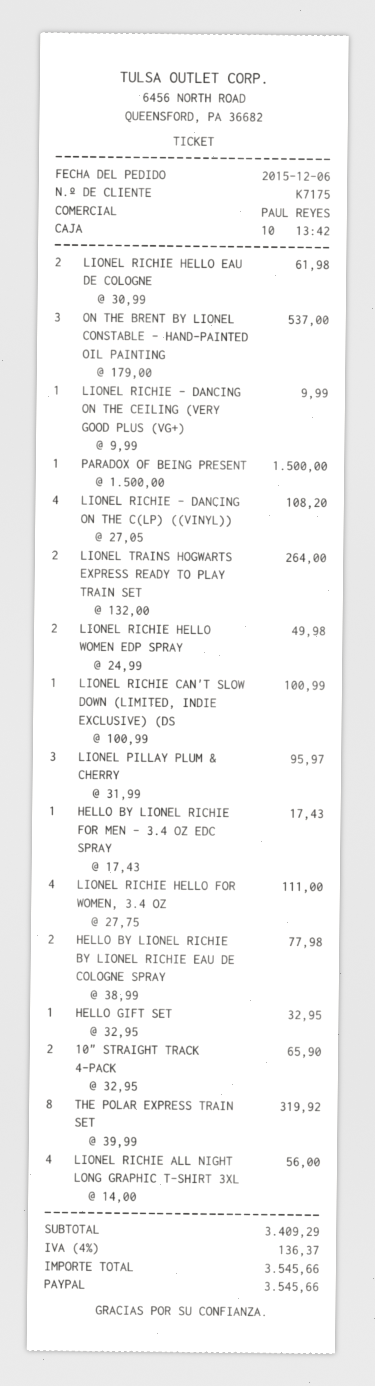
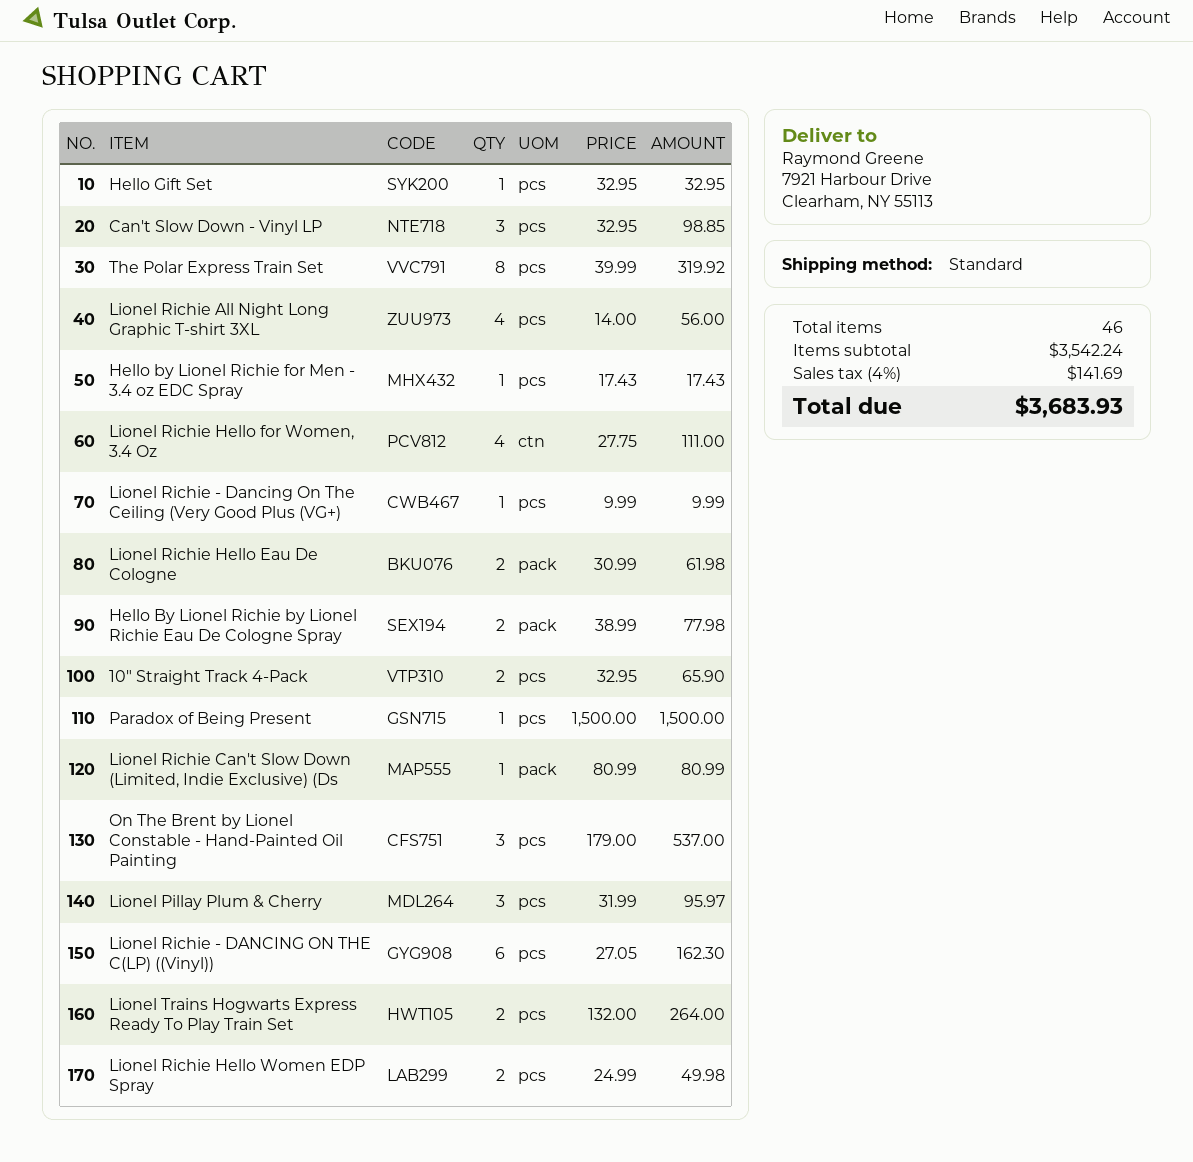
LIONEL RICHIE - DANCING ON THE C(LP) ((VINYL)): 4 x 27.05 = 108.20 -> 6 x 27.05 = 162.30
LIONEL RICHIE CAN'T SLOW DOWN (LIMITED, INDIE EXCLUSIVE) (DS: 1 x 100.99 = 100.99 -> 1 x 80.99 = 80.99
Can't Slow Down - Vinyl LP: none -> 3 x 32.95 = 98.85
subtotal: 3409.29 -> 3542.24
tax: 4% = 136.37 -> 4% = 141.69
total: 3545.66 -> 3683.93

